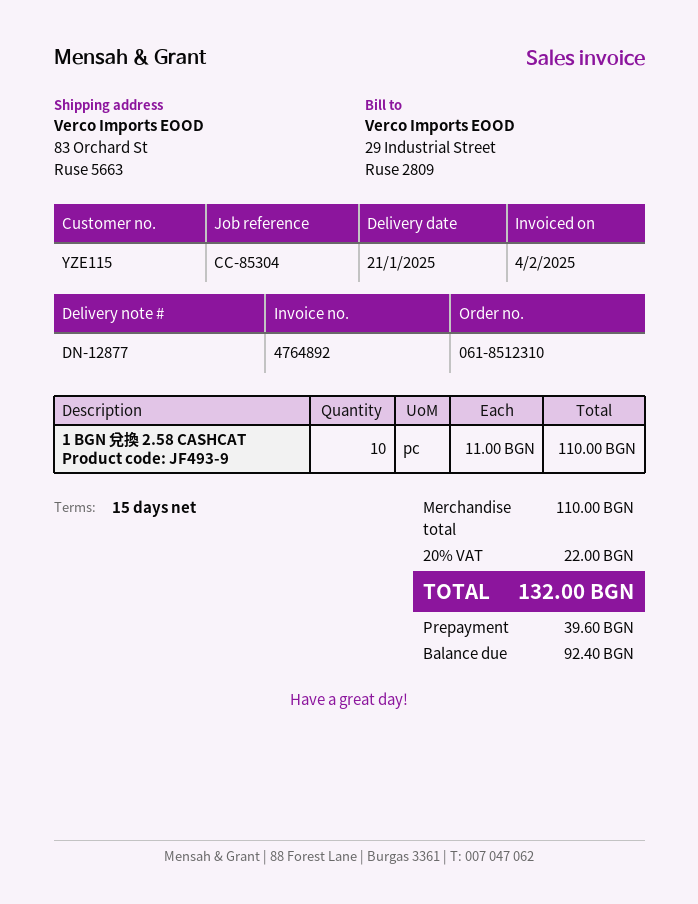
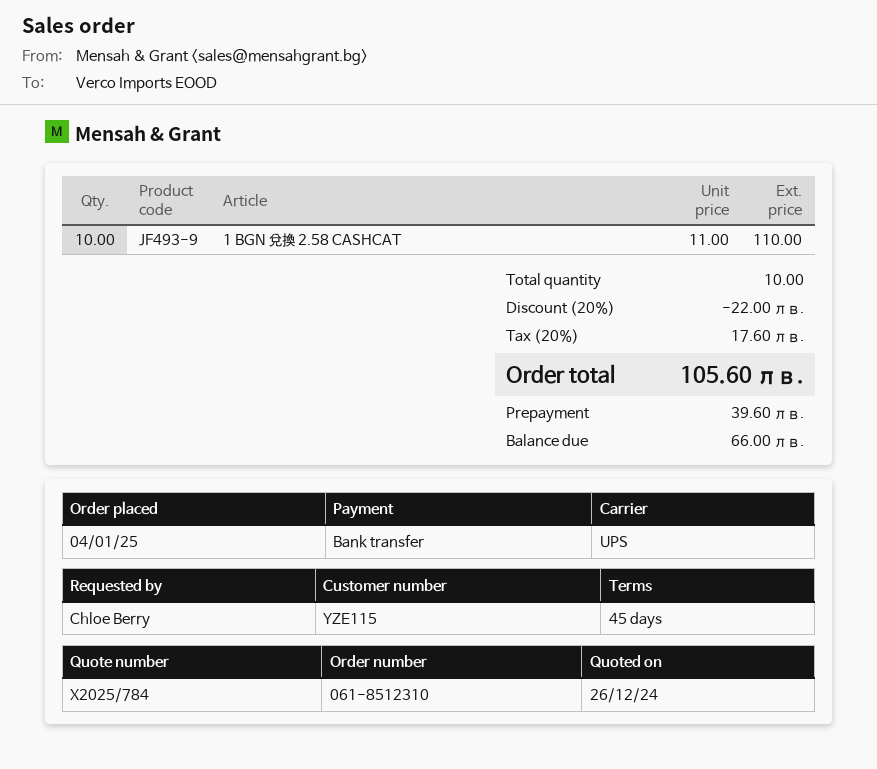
payment terms: 15 days -> 45 days
discount: none -> 20% = 22.00
tax: 20% = 22.00 -> 20% = 17.60
total: 132.00 -> 105.60
balance: 92.40 -> 66.00

